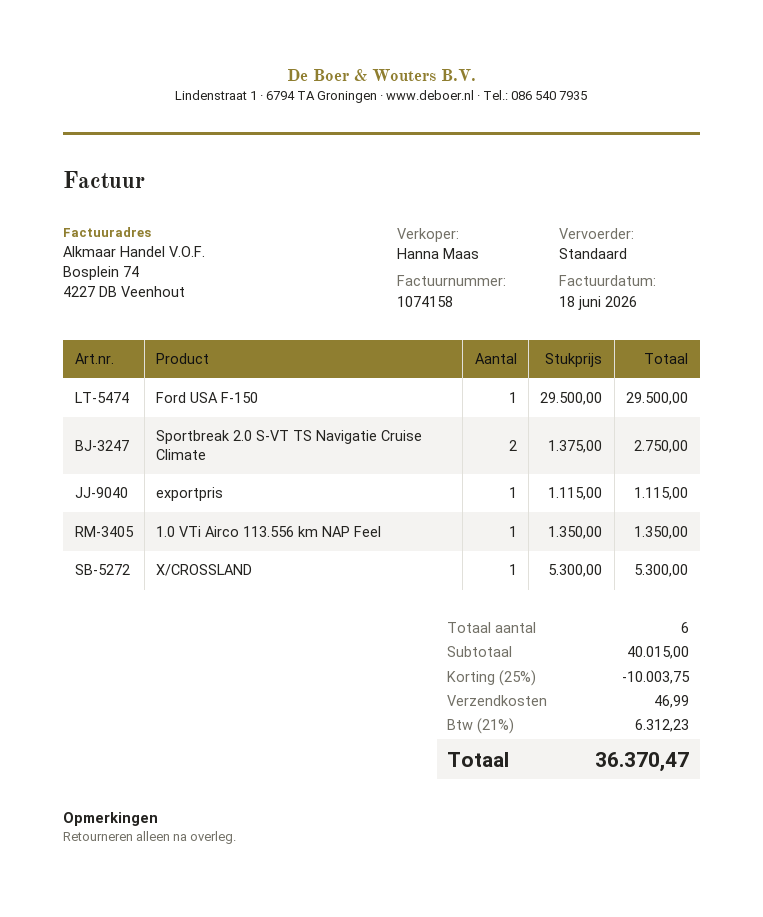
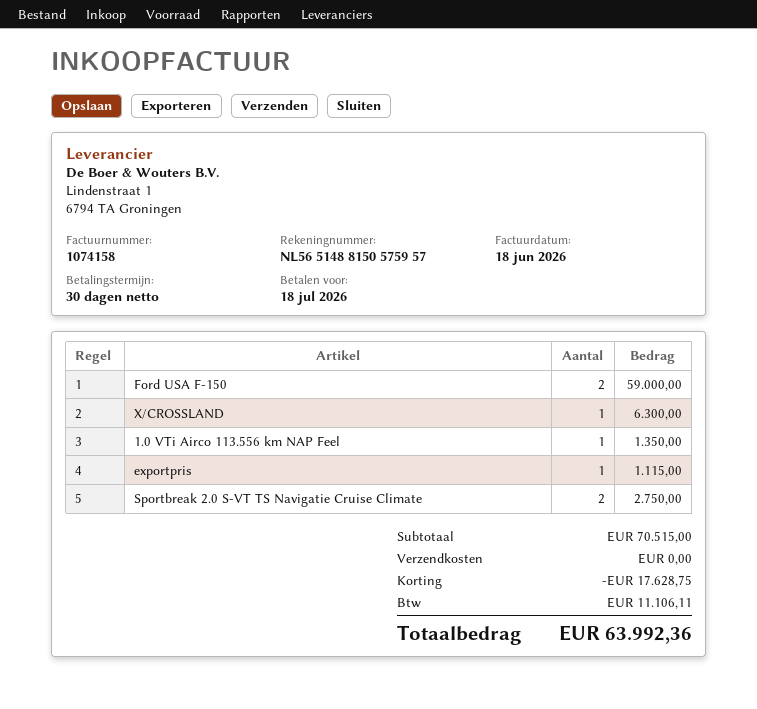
Ford USA F‑150: 1 for 29500.00 -> 2 for 59000.00
X/CROSSLAND: 1 for 5300.00 -> 1 for 6300.00
subtotal: 40015.00 -> 70515.00
discount: 10003.75 -> 17628.75
shipping: 46.99 -> 0.00
tax: 6312.23 -> 11106.11
total: 36370.47 -> 63992.36

